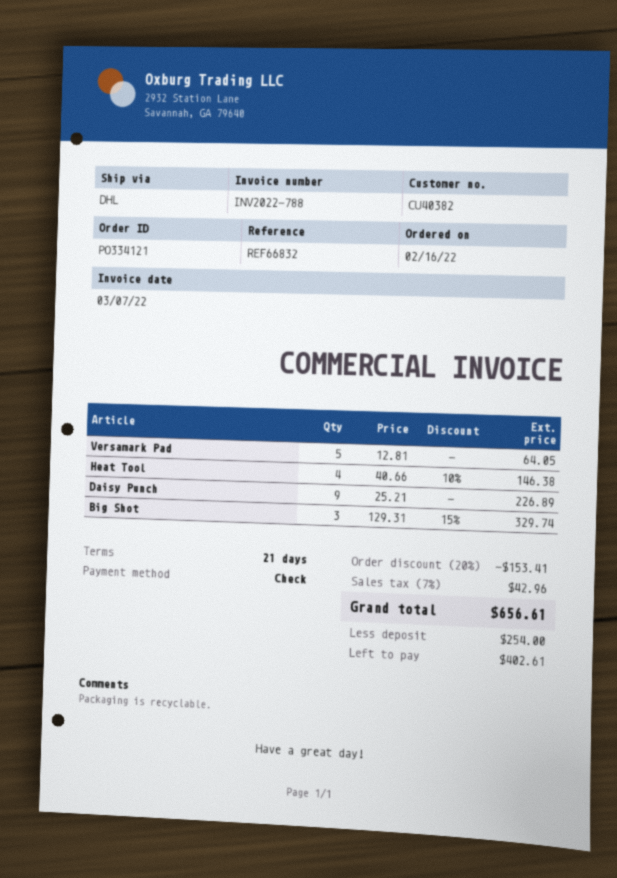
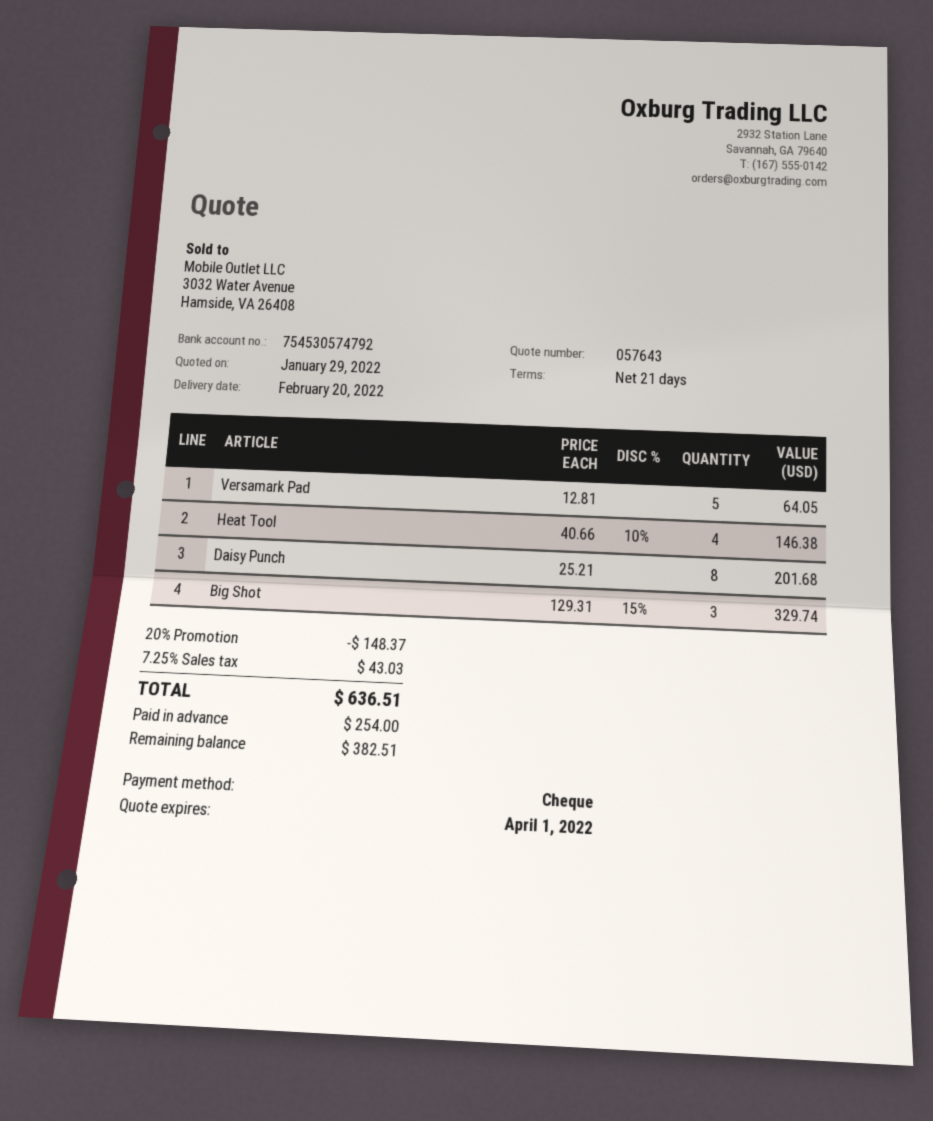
Daisy Punch: 9 x 25.21 = 226.89 -> 8 x 25.21 = 201.68
discount: 20% = 153.41 -> 20% = 148.37
tax: 7% = 42.96 -> 7.25% = 43.03
total: 656.61 -> 636.51
balance: 402.61 -> 382.51

